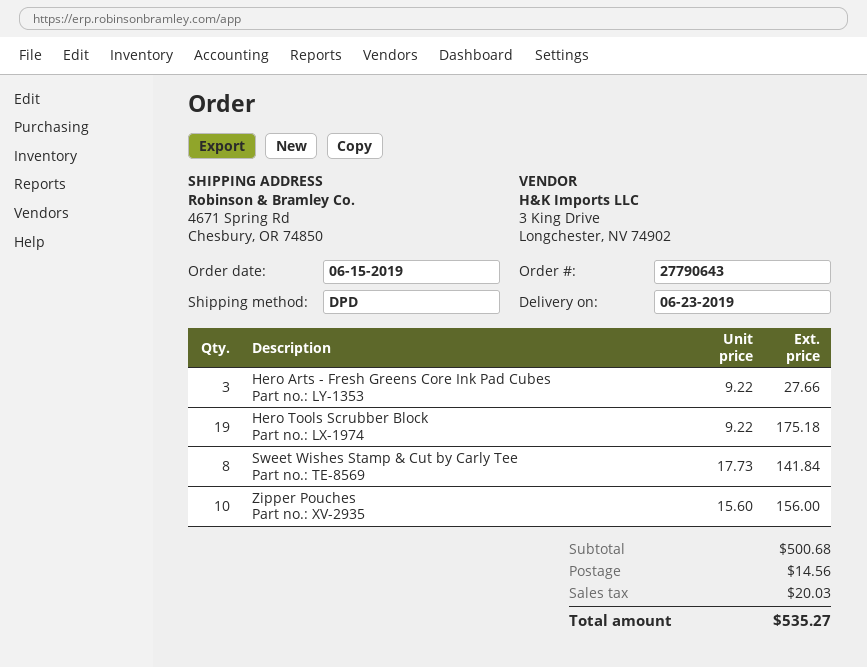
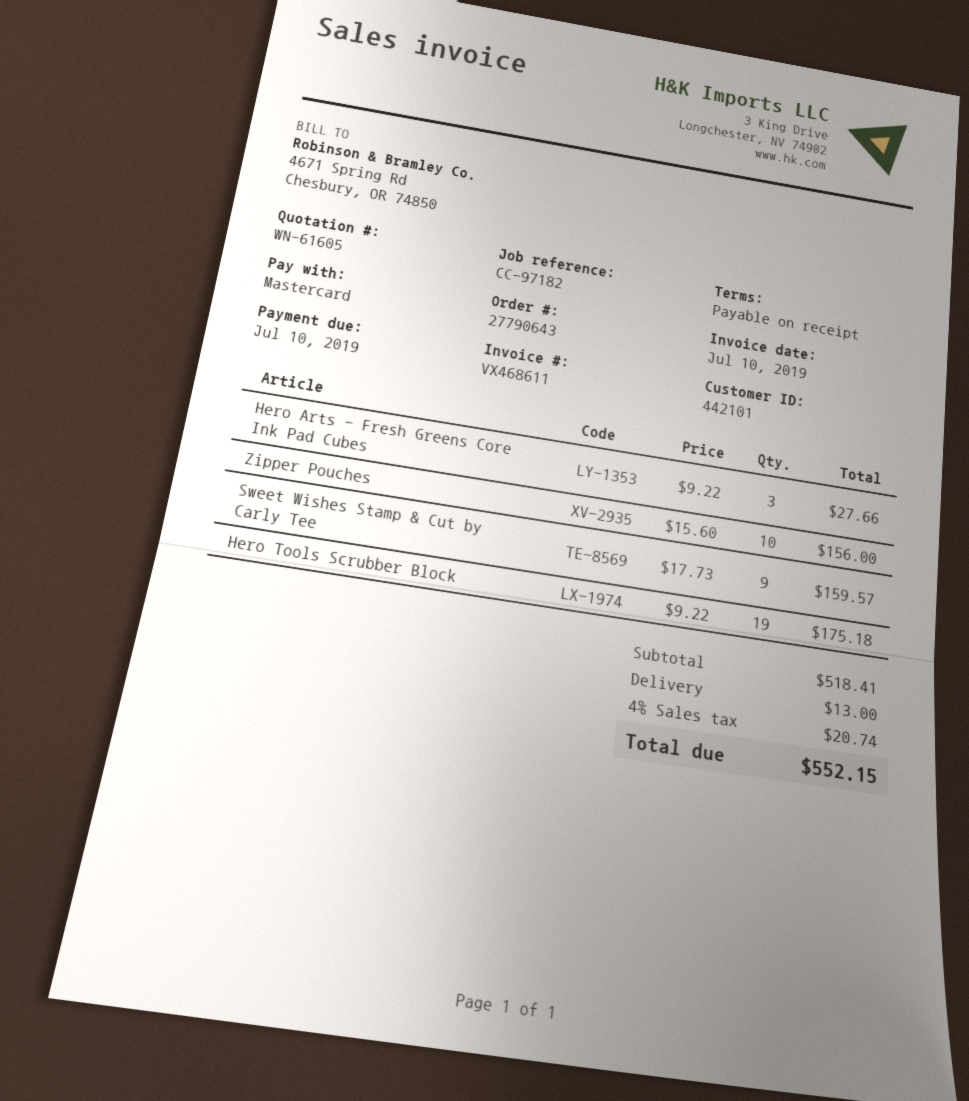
Sweet Wishes Stamp & Cut by Carly Tee: 8 x 17.73 = 141.84 -> 9 x 17.73 = 159.57
subtotal: 500.68 -> 518.41
shipping: 14.56 -> 13.00
tax: 20.03 -> 20.74
total: 535.27 -> 552.15

